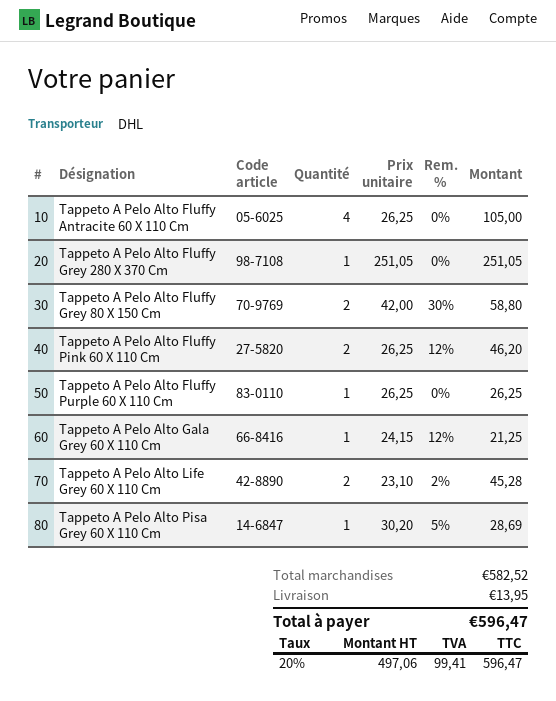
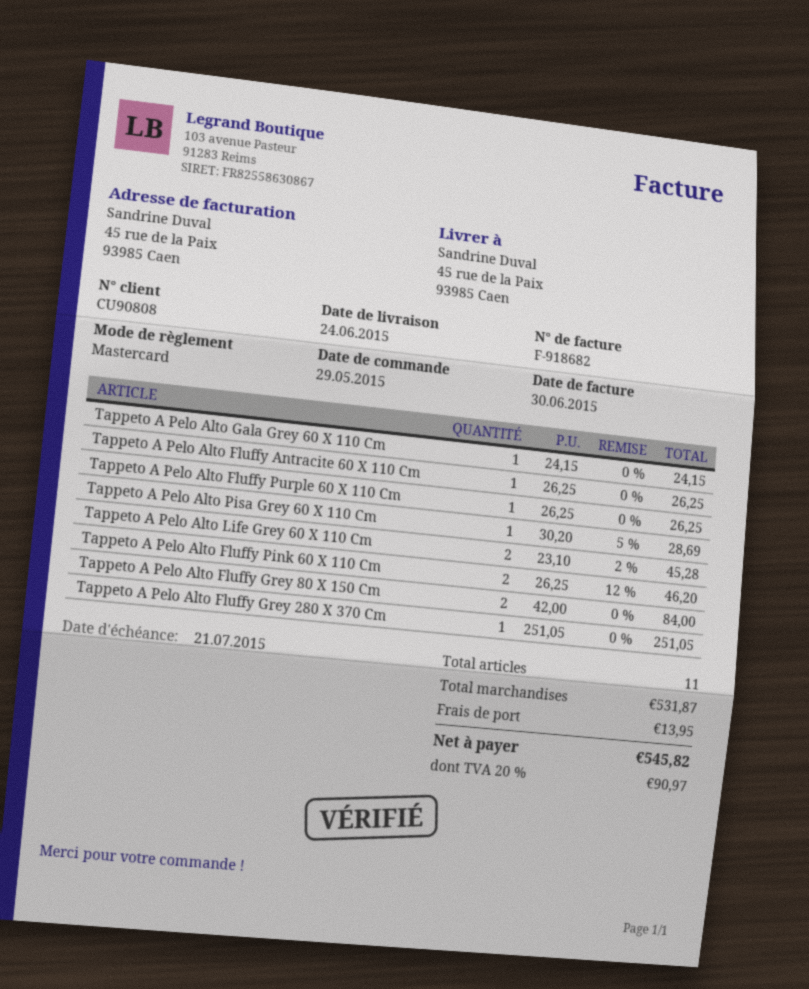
Tappeto A Pelo Alto Fluffy Antracite 60 X 110 Cm: 4 x 26.25 = 105.00 -> 1 x 26.25 = 26.25
Tappeto A Pelo Alto Fluffy Grey 80 X 150 Cm: 2 x 42.00 - 30% = 58.80 -> 2 x 42.00 = 84.00
Tappeto A Pelo Alto Gala Grey 60 X 110 Cm: 1 x 24.15 - 12% = 21.25 -> 1 x 24.15 = 24.15
subtotal: 582.52 -> 531.87
tax: 20% = 99.41 -> 20% = 90.97
total: 596.47 -> 545.82

